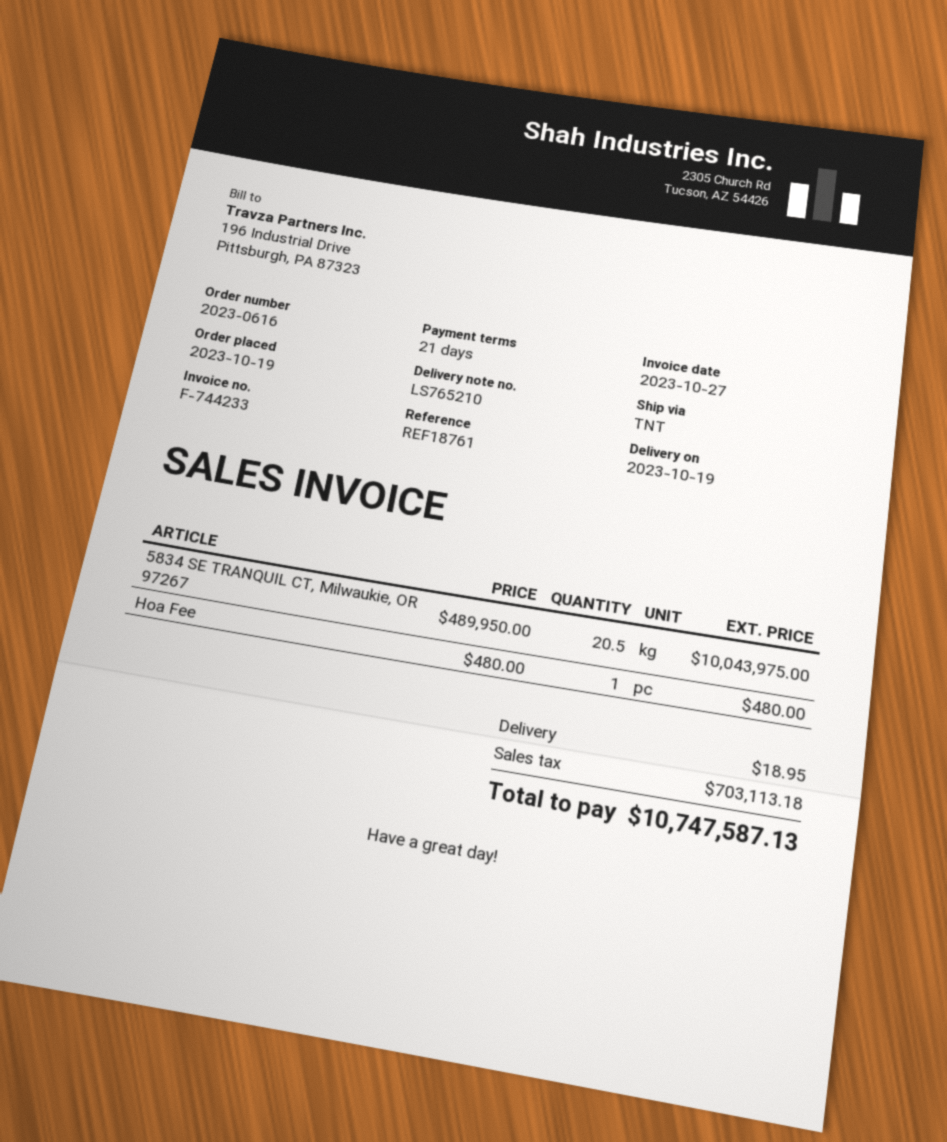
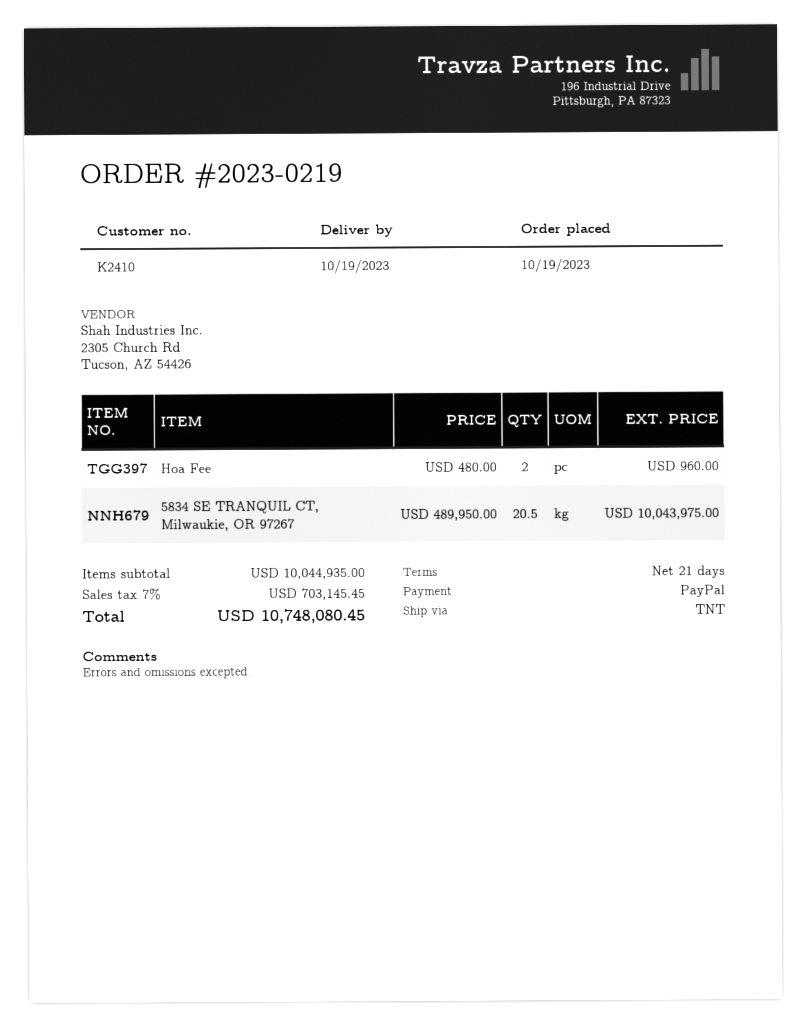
order number: 2023-0616 -> 2023-0219
Hoa Fee: 1 x 480.00 = 480.00 -> 2 x 480.00 = 960.00
shipping: 18.95 -> none
tax: 703113.18 -> 703145.45
total: 10747587.13 -> 10748080.45

